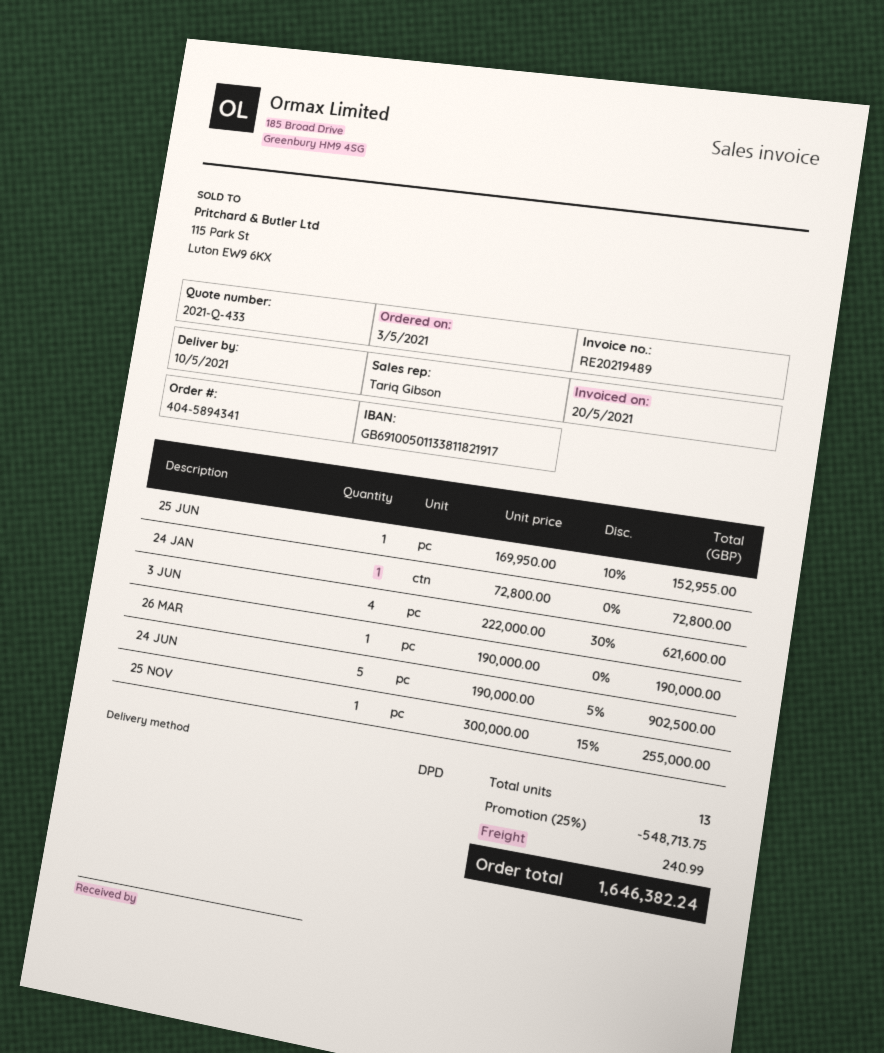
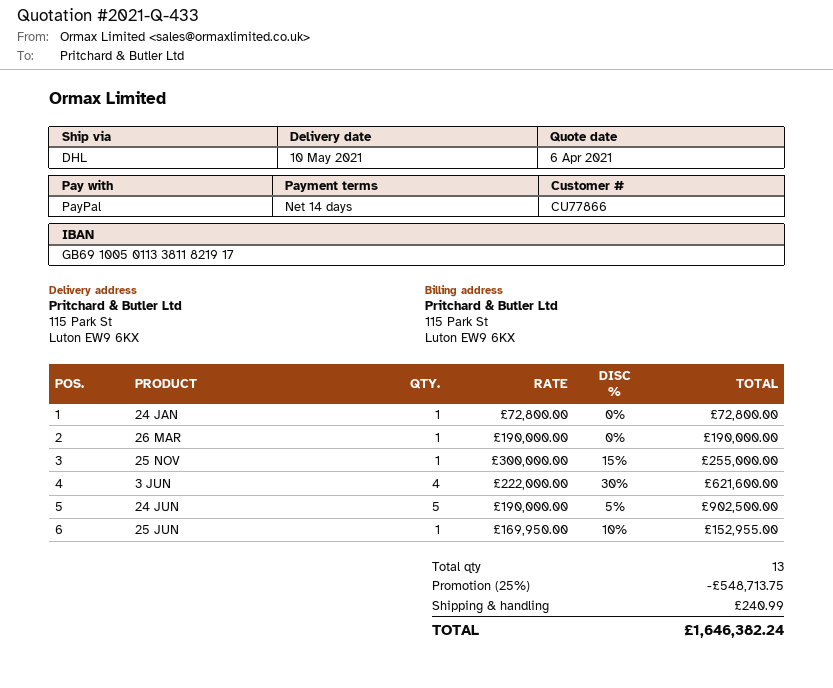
shipping method: DPD -> DHL

